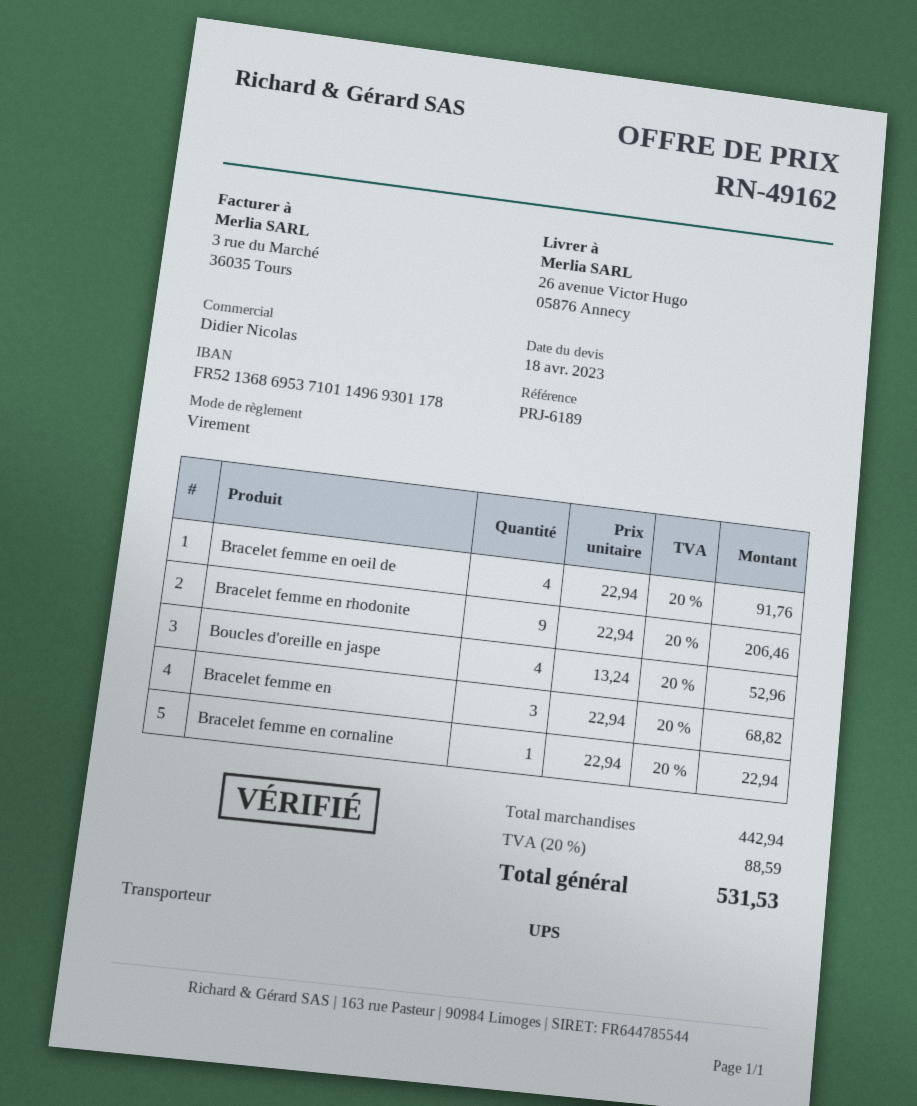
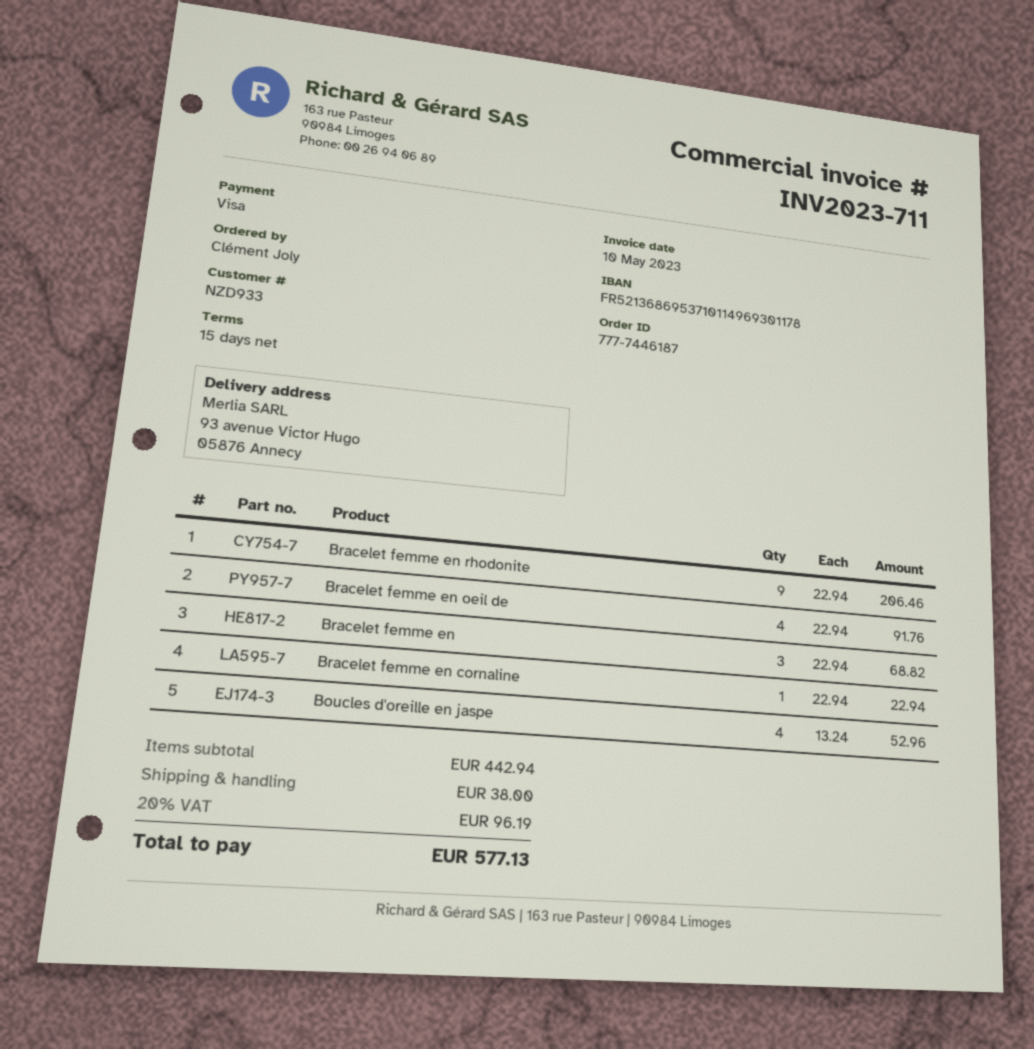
payment method: bank transfer -> Visa
ship to: 26 avenue Victor Hugo, 05876 Annecy -> 93 avenue Victor Hugo, 05876 Annecy
shipping: none -> 38.00
tax: 20% = 88.59 -> 20% = 96.19
total: 531.53 -> 577.13

